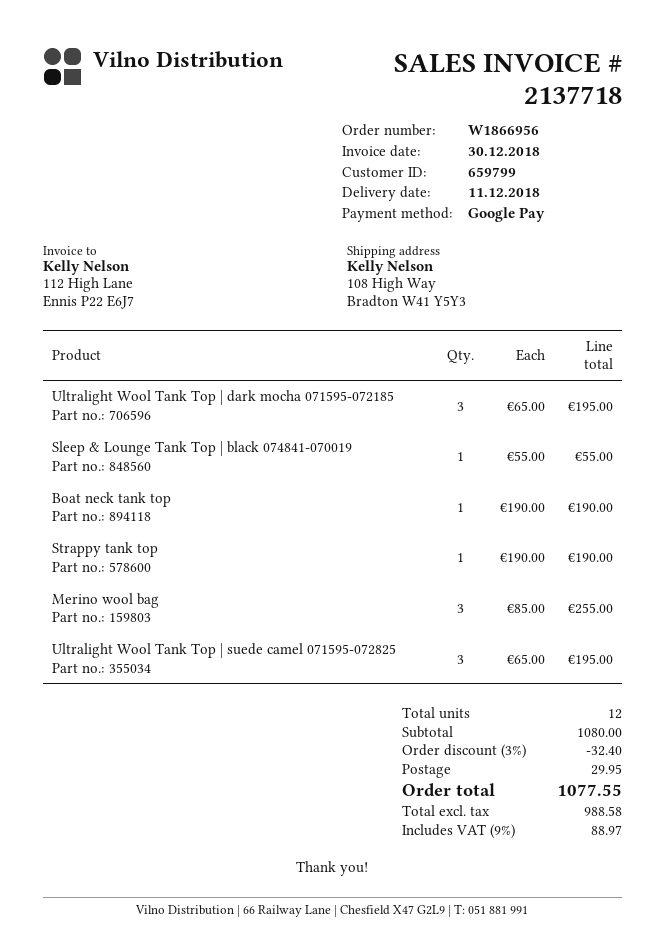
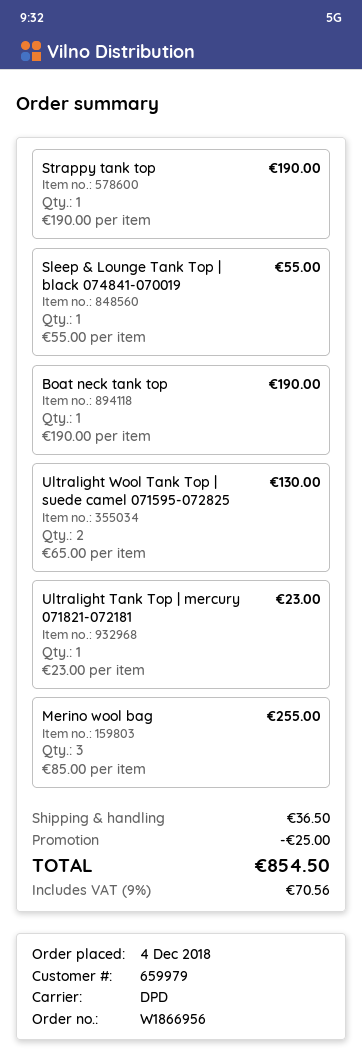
customer number: 659799 -> 659979
Ultralight Wool Tank Top | dark mocha 071595-072185: 3 x 65.00 = 195.00 -> none
Ultralight Wool Tank Top | suede camel 071595-072825: 3 x 65.00 = 195.00 -> 2 x 65.00 = 130.00
Ultralight Tank Top | mercury 071821-072181: none -> 1 x 23.00 = 23.00
discount: 32.40 -> 25.00
shipping: 29.95 -> 36.50
tax: 9% = 88.97 -> 9% = 70.56
total: 1077.55 -> 854.50

